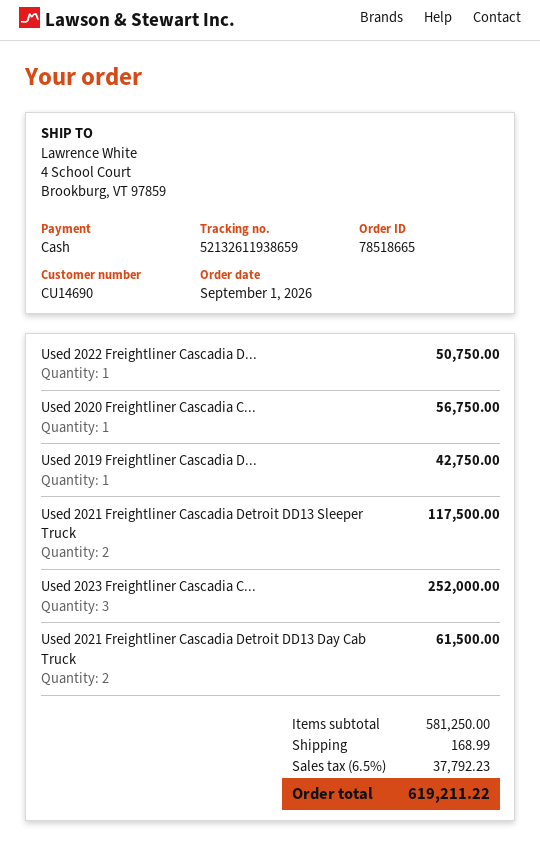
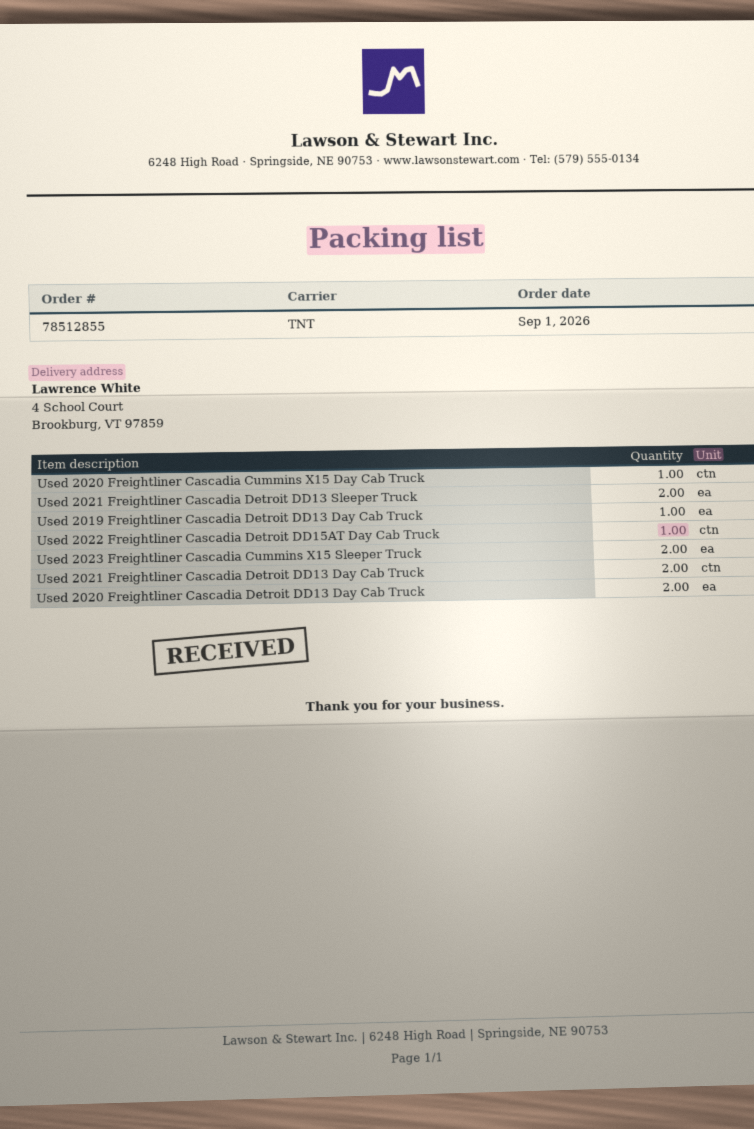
order number: 78518665 -> 78512855
Used 2023 Freightliner Cascadia C...: 3 -> 2
Used 2020 Freightliner Cascadia Detroit DD13 Day Cab Truck: none -> 2

